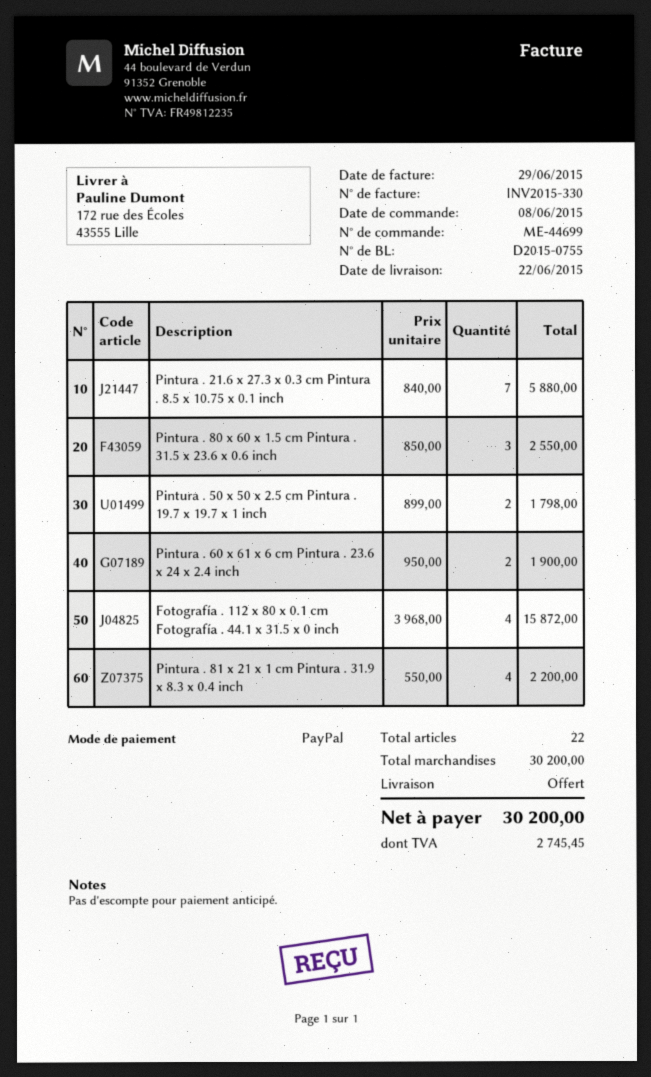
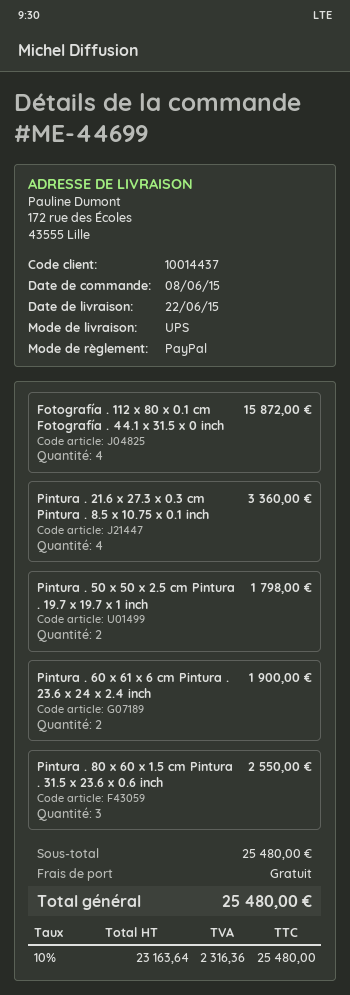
Pintura . 21.6 x 27.3 x 0.3 cm Pintura . 8.5 x 10.75 x 0.1 inch: 7 for 5880.00 -> 4 for 3360.00
Pintura . 81 x 21 x 1 cm Pintura . 31.9 x 8.3 x 0.4 inch: 4 for 2200.00 -> none
subtotal: 30200.00 -> 25480.00
tax: 2745.45 -> 2316.36
total: 30200.00 -> 25480.00

